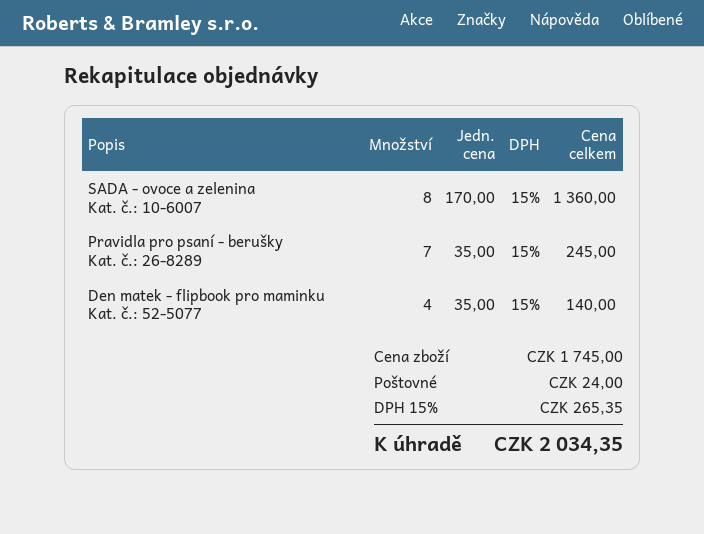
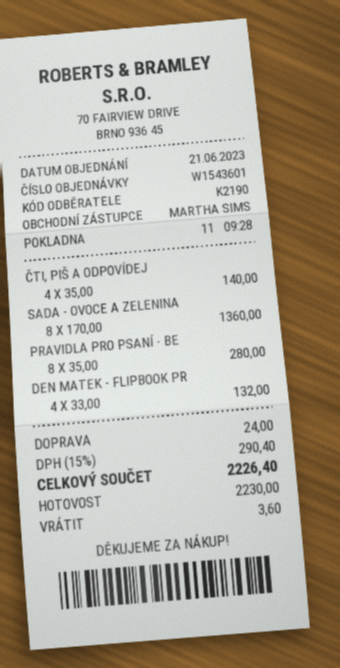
Pravidla pro psaní - berušky: 7 x 35.00 = 245.00 -> 8 x 35.00 = 280.00
Den matek - flipbook pro maminku: 4 x 35.00 = 140.00 -> 4 x 33.00 = 132.00
ČTI, PIŠ A ODPOVÍDEJ: none -> 4 x 35.00 = 140.00
tax: 15% = 265.35 -> 15% = 290.40
total: 2034.35 -> 2226.40

